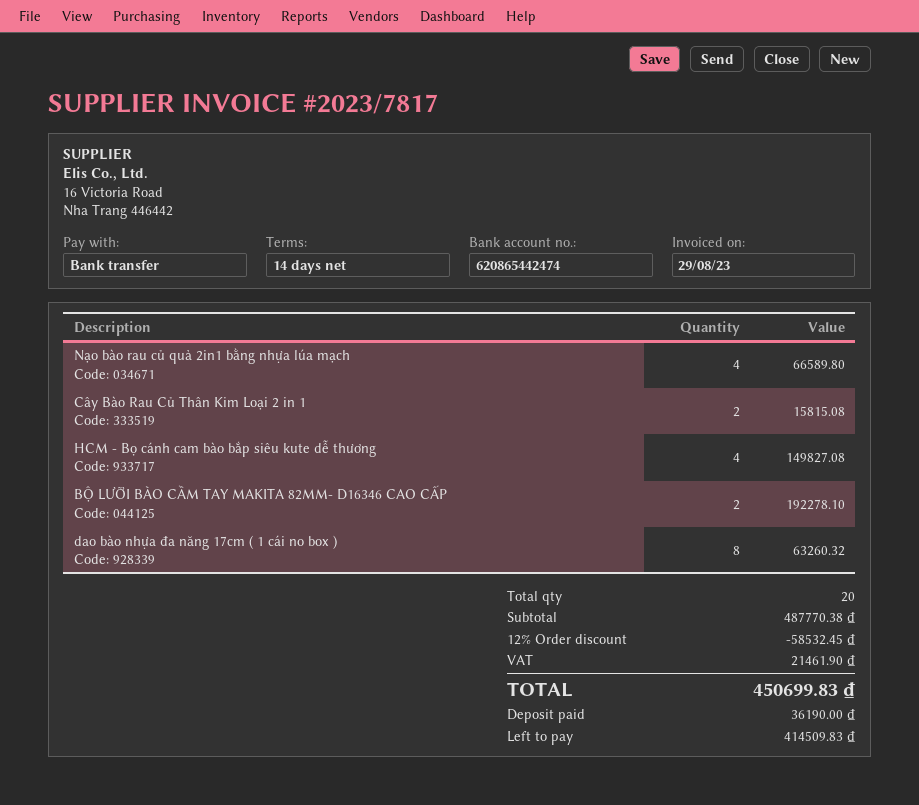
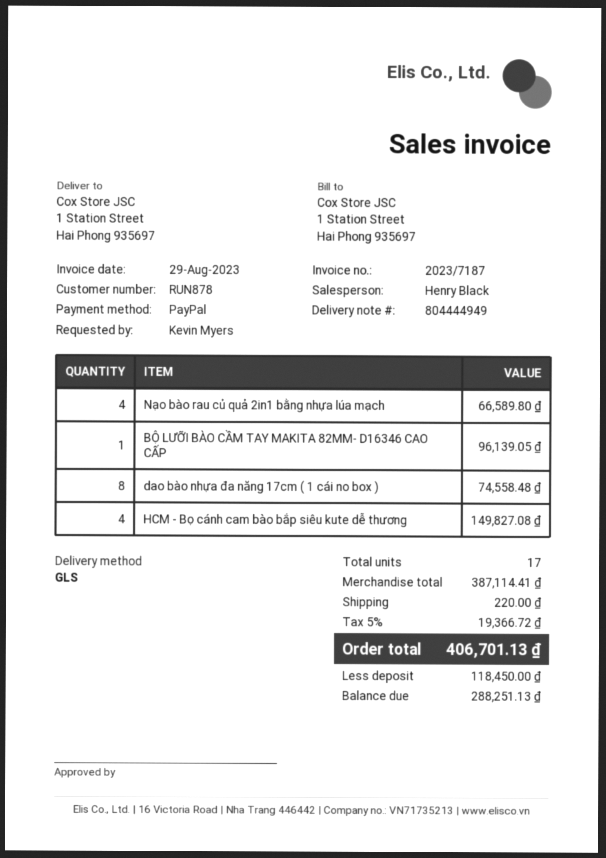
invoice number: 2023/7817 -> 2023/7187
payment method: bank transfer -> PayPal
Cây Bào Rau Củ Thân Kim Loại 2 in 1: 2 for 15815.08 -> none
BỘ LƯỠI BÀO CẦM TAY MAKITA 82MM- D16346 CAO CẤP: 2 for 192278.10 -> 1 for 96139.05
dao bào nhựa đa năng 17cm ( 1 cái no box ): 8 for 63260.32 -> 8 for 74558.48
total quantity: 20 -> 17
subtotal: 487770.38 -> 387114.41
discount: 12% = 58532.45 -> none
shipping: none -> 220.00
tax: 21461.90 -> 19366.72
total: 450699.83 -> 406701.13
deposit: 36190.00 -> 118450.00
balance: 414509.83 -> 288251.13

